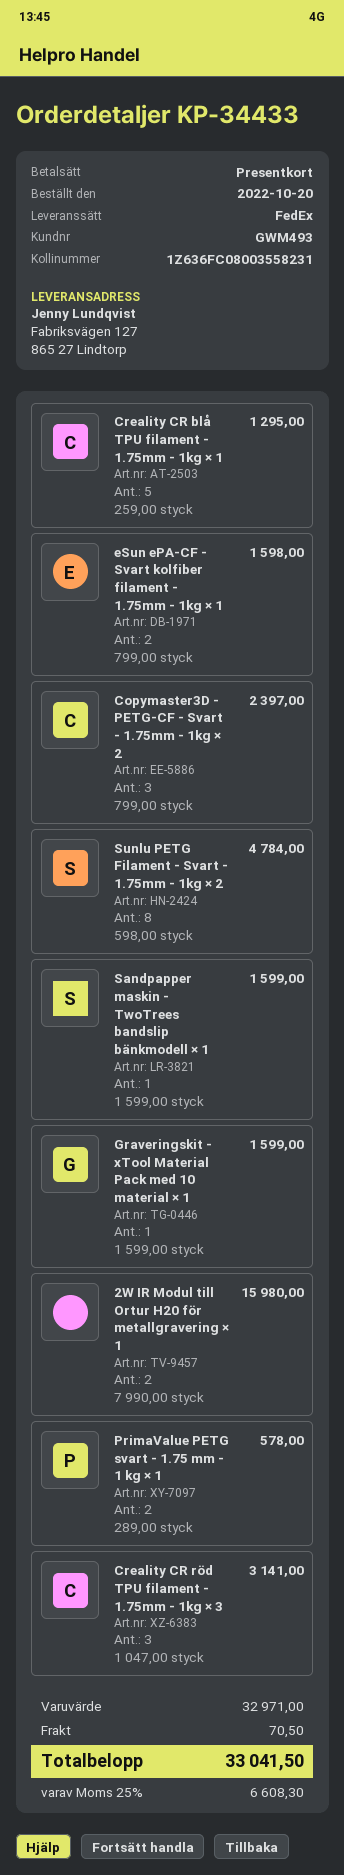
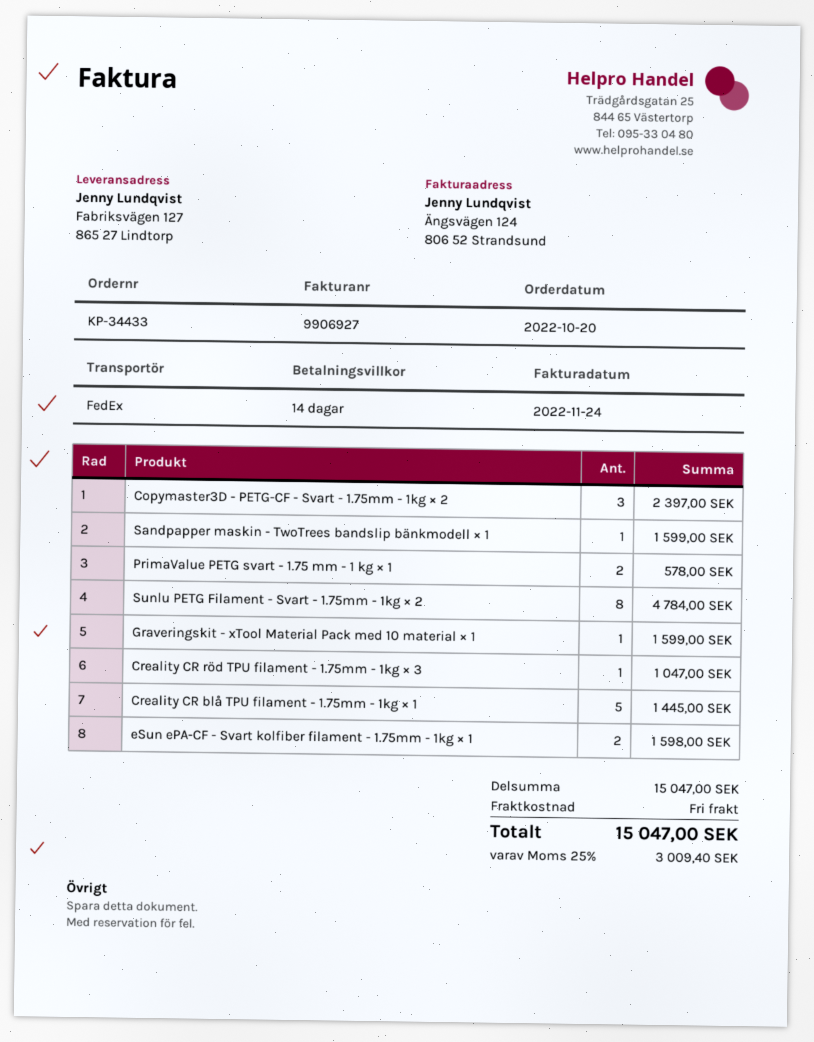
Creality CR blå TPU filament - 1.75mm - 1kg × 1: 5 for 1295.00 -> 5 for 1445.00
2W IR Modul till Ortur H20 för metallgravering × 1: 2 for 15980.00 -> none
Creality CR röd TPU filament - 1.75mm - 1kg × 3: 3 for 3141.00 -> 1 for 1047.00
subtotal: 32971.00 -> 15047.00
shipping: 70.50 -> 0.00
tax: 25% = 6608.30 -> 25% = 3009.40
total: 33041.50 -> 15047.00

